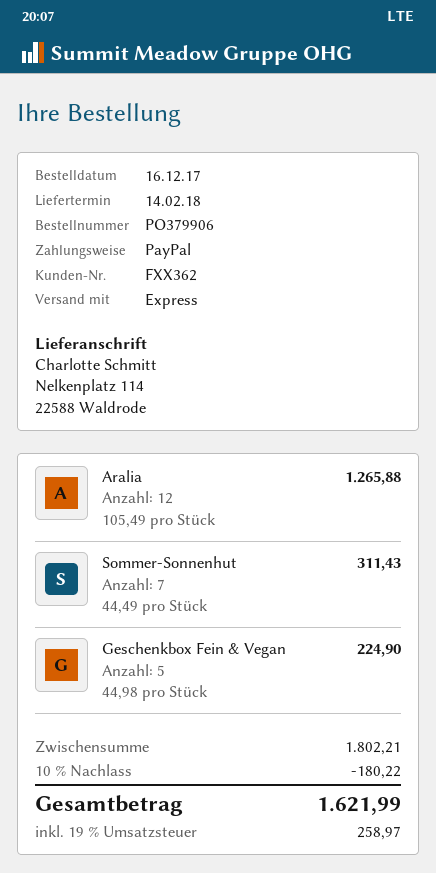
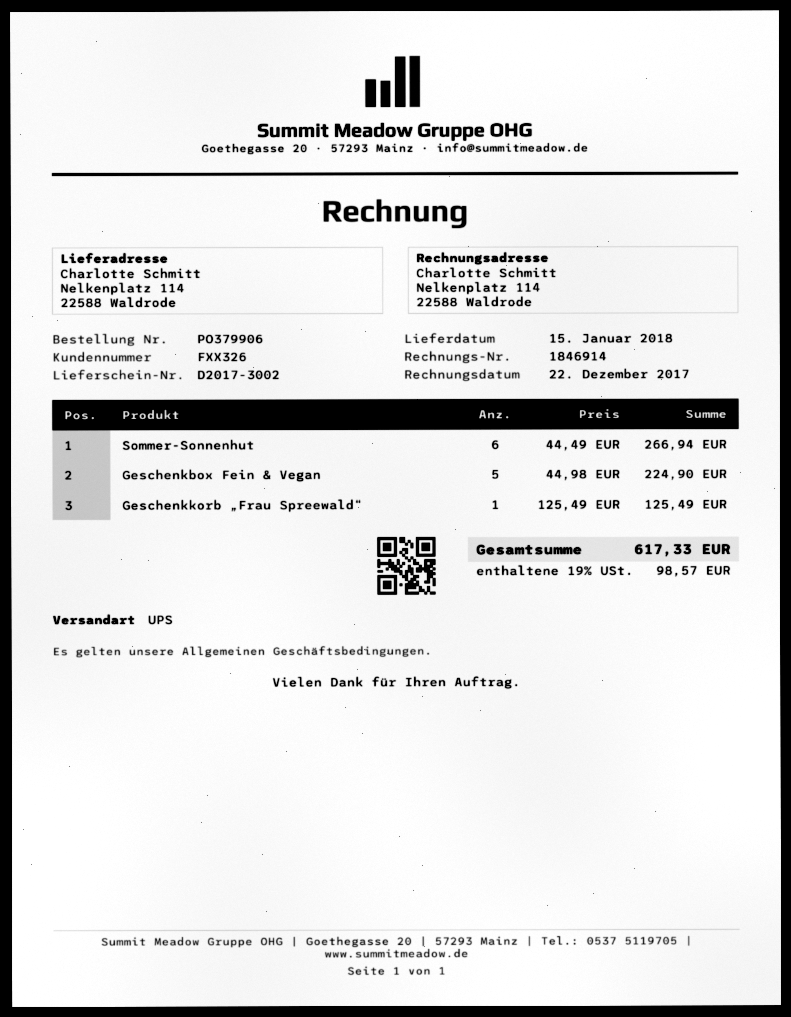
delivery date: 2018-02-14 -> 2018-01-15
customer number: FXX362 -> FXX326
shipping method: express -> UPS
Aralia: 12 x 105.49 = 1265.88 -> none
Sommer-Sonnenhut: 7 x 44.49 = 311.43 -> 6 x 44.49 = 266.94
Geschenkkorb „Frau Spreewald“: none -> 1 x 125.49 = 125.49
discount: 10% = 180.22 -> none
tax: 19% = 258.97 -> 19% = 98.57
total: 1621.99 -> 617.33

